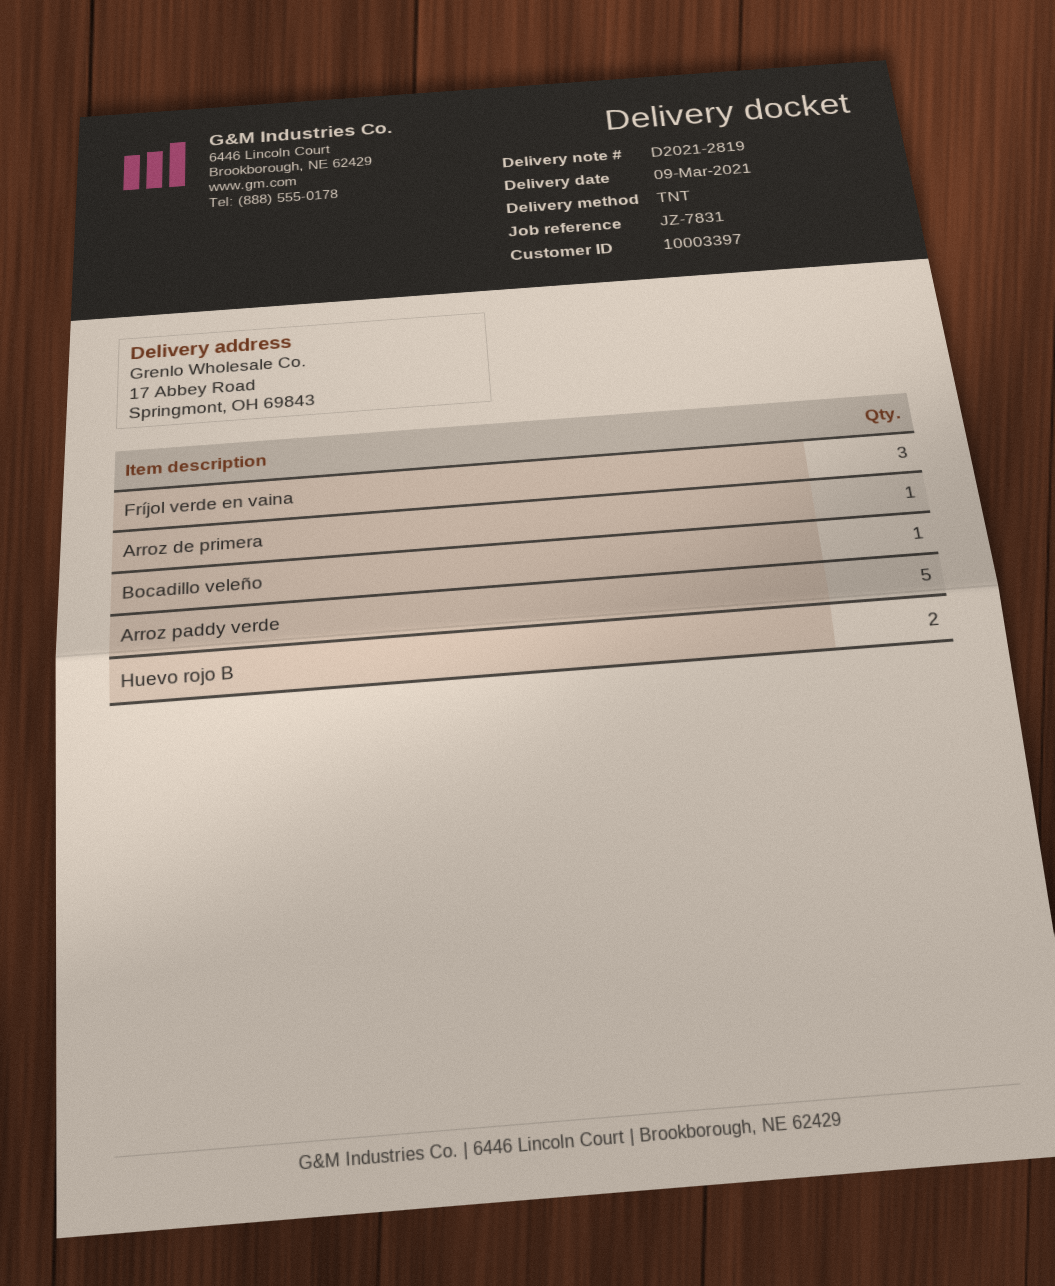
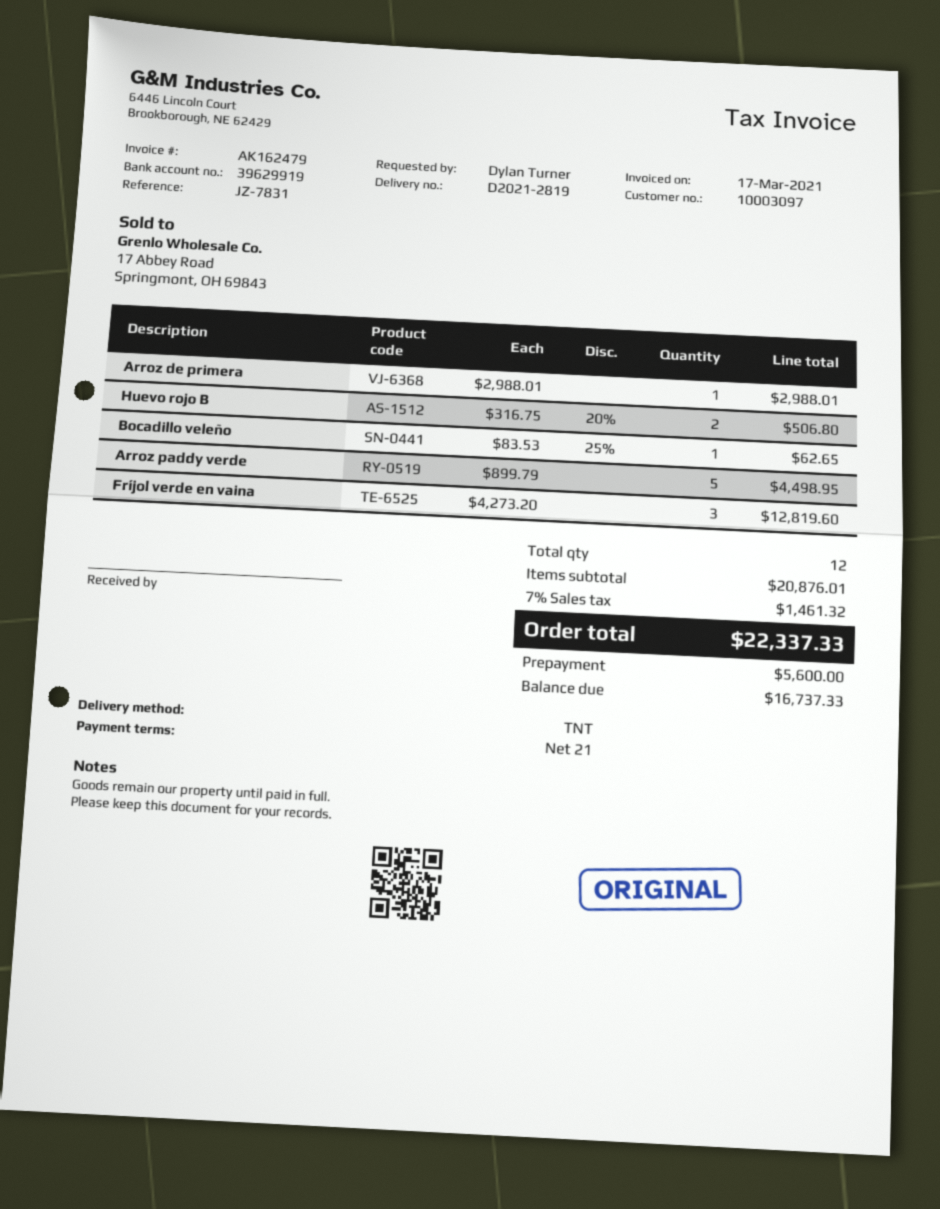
customer number: 10003397 -> 10003097

